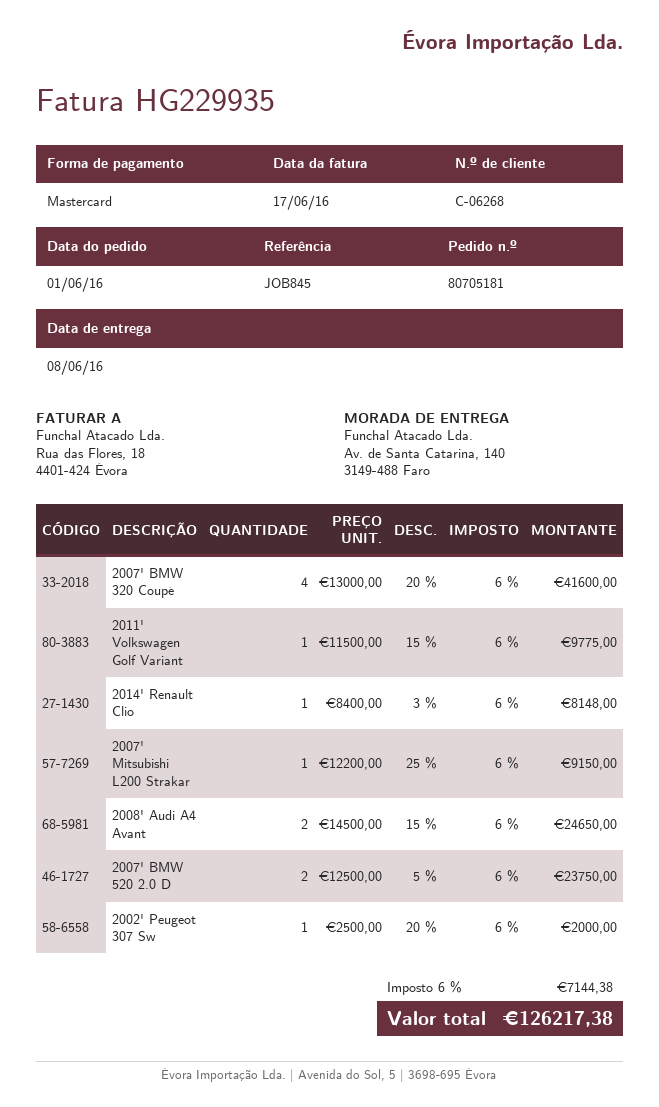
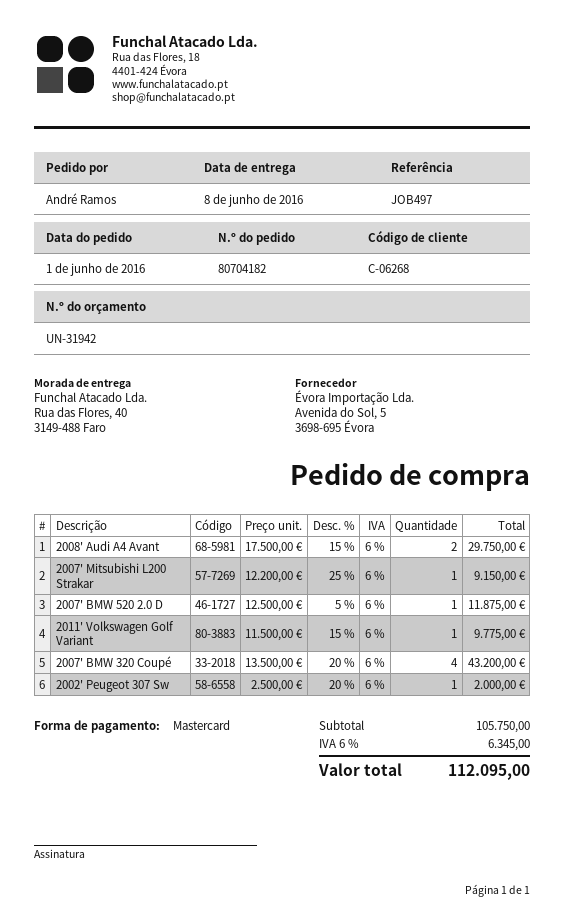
order number: 80705181 -> 80704182
reference: JOB845 -> JOB497
ship to: Av. de Santa Catarina, 140, 3149-488 Faro -> Rua das Flores, 40, 3149-488 Faro
2007' BMW 320 Coupé: 4 x 13000.00 - 20% = 41600.00 -> 4 x 13500.00 - 20% = 43200.00
2014' Renault Clio: 1 x 8400.00 - 3% = 8148.00 -> none
2008' Audi A4 Avant: 2 x 14500.00 - 15% = 24650.00 -> 2 x 17500.00 - 15% = 29750.00
2007' BMW 520 2.0 D: 2 x 12500.00 - 5% = 23750.00 -> 1 x 12500.00 - 5% = 11875.00
tax: 6% = 7144.38 -> 6% = 6345.00
total: 126217.38 -> 112095.00

